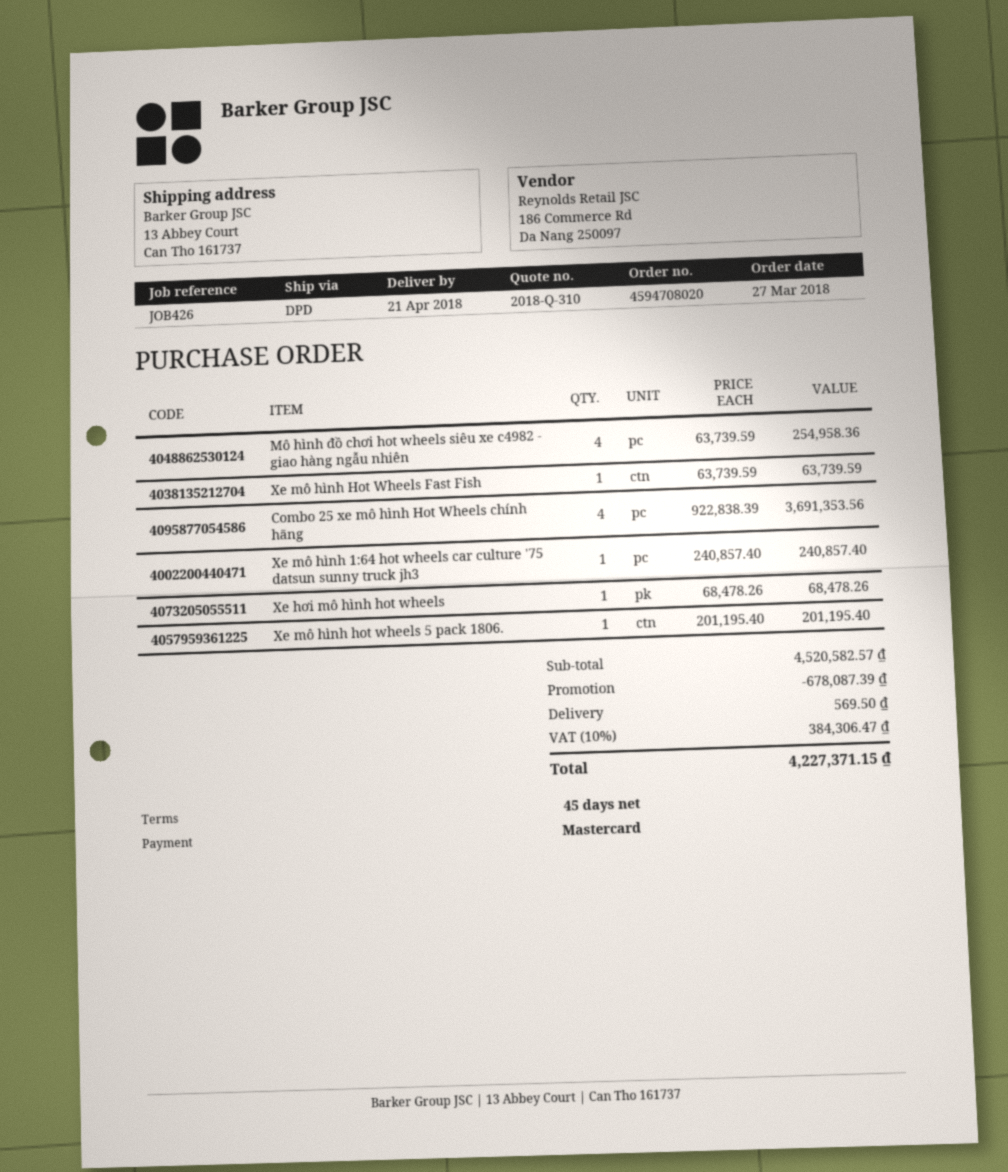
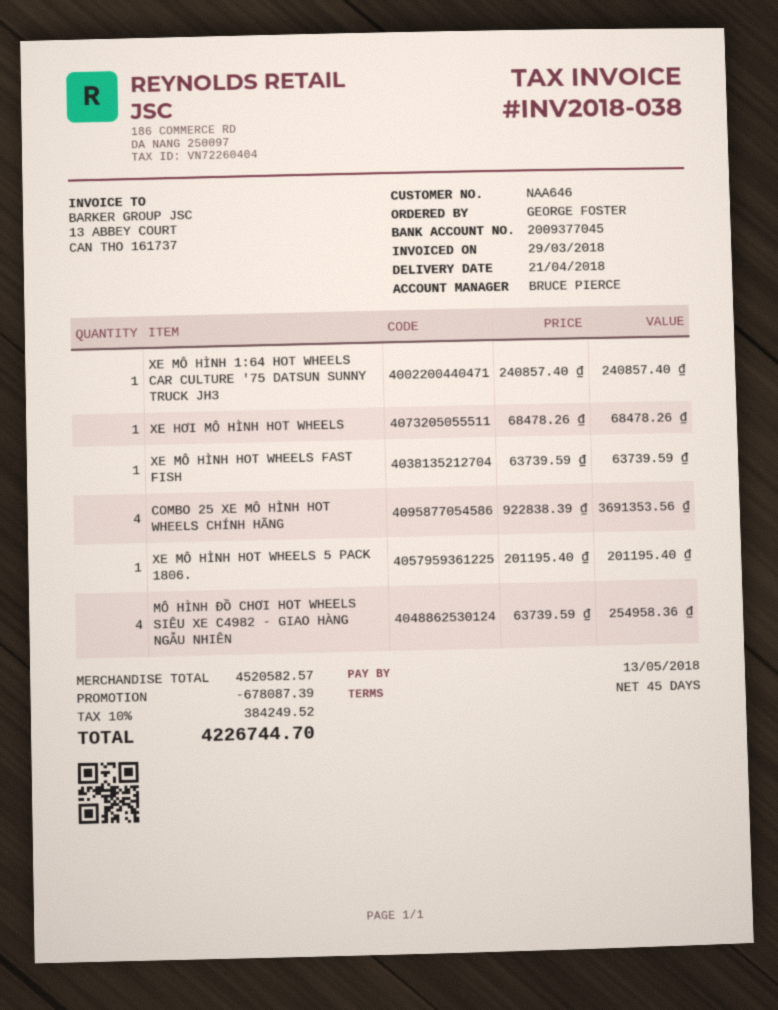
shipping: 569.50 -> none
tax: 10% = 384306.47 -> 10% = 384249.52
total: 4227371.15 -> 4226744.70

